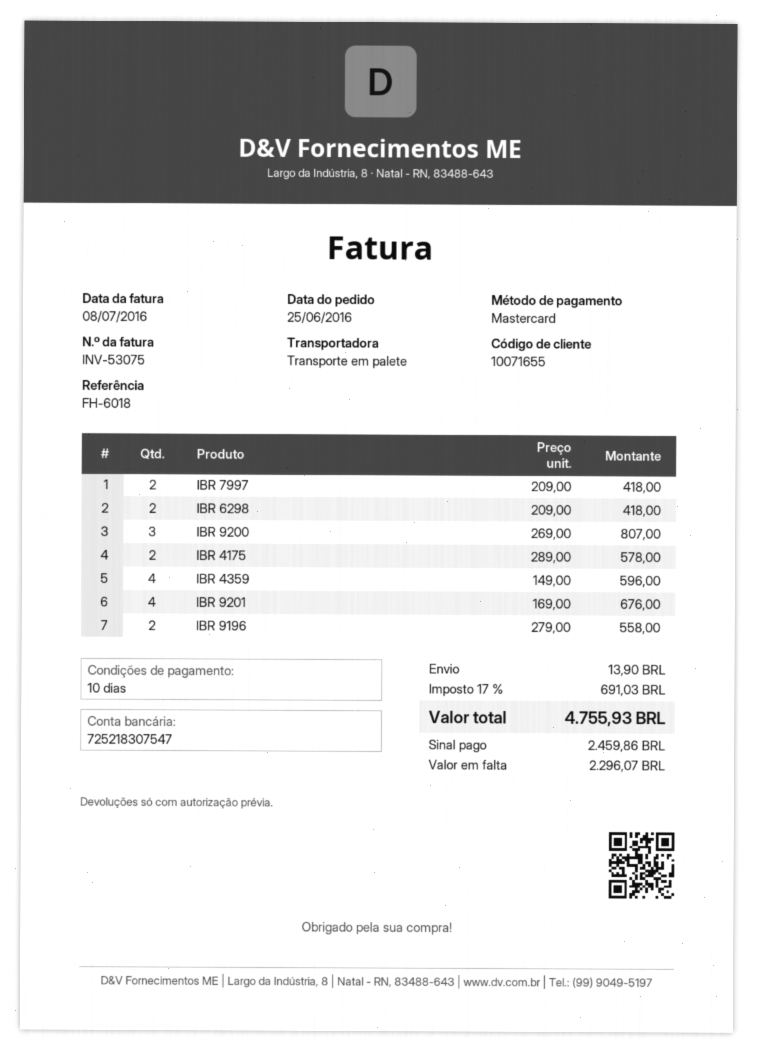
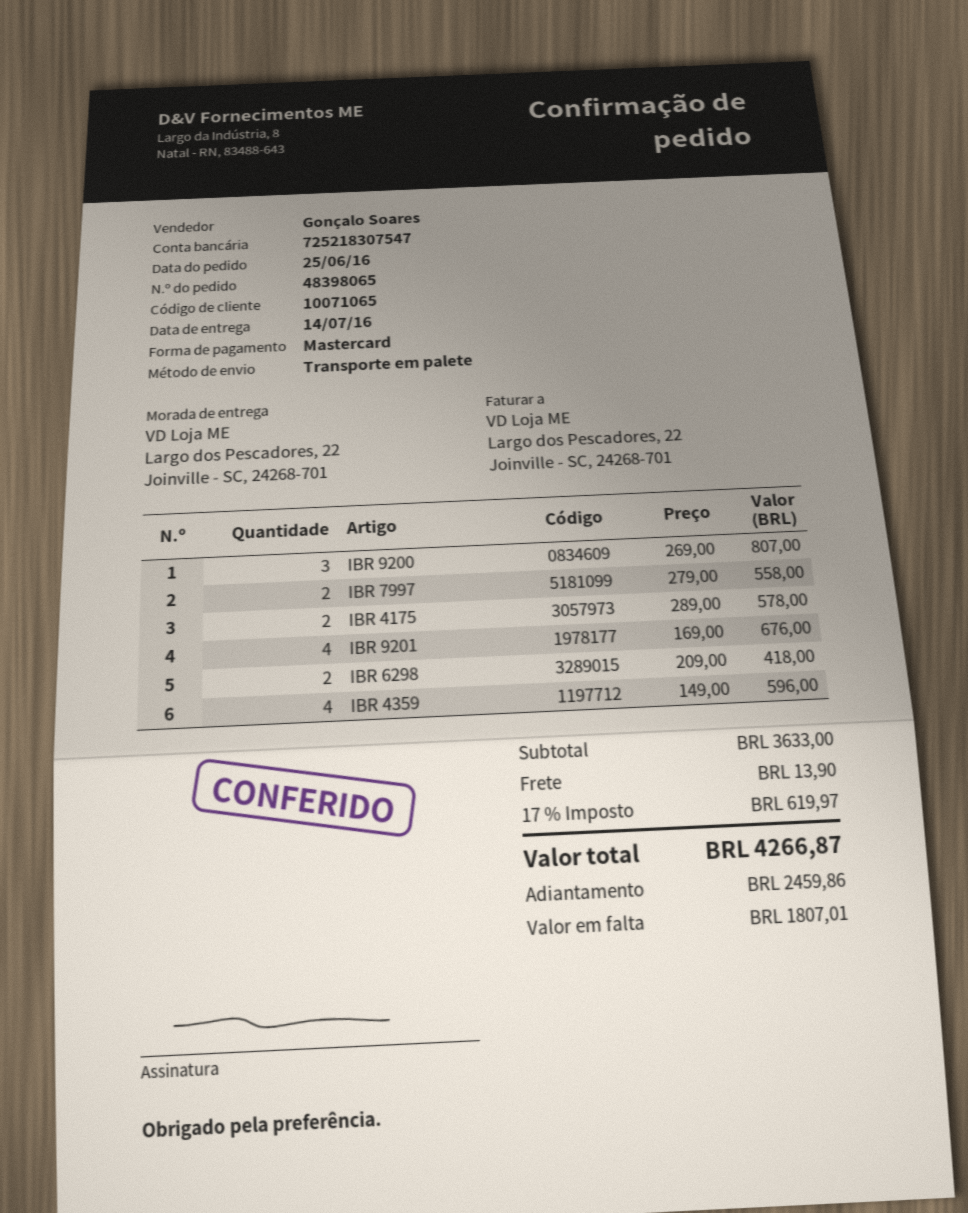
customer number: 10071655 -> 10071065
IBR 7997: 2 x 209.00 = 418.00 -> 2 x 279.00 = 558.00
IBR 9196: 2 x 279.00 = 558.00 -> none
tax: 17% = 691.03 -> 17% = 619.97
total: 4755.93 -> 4266.87
balance: 2296.07 -> 1807.01

